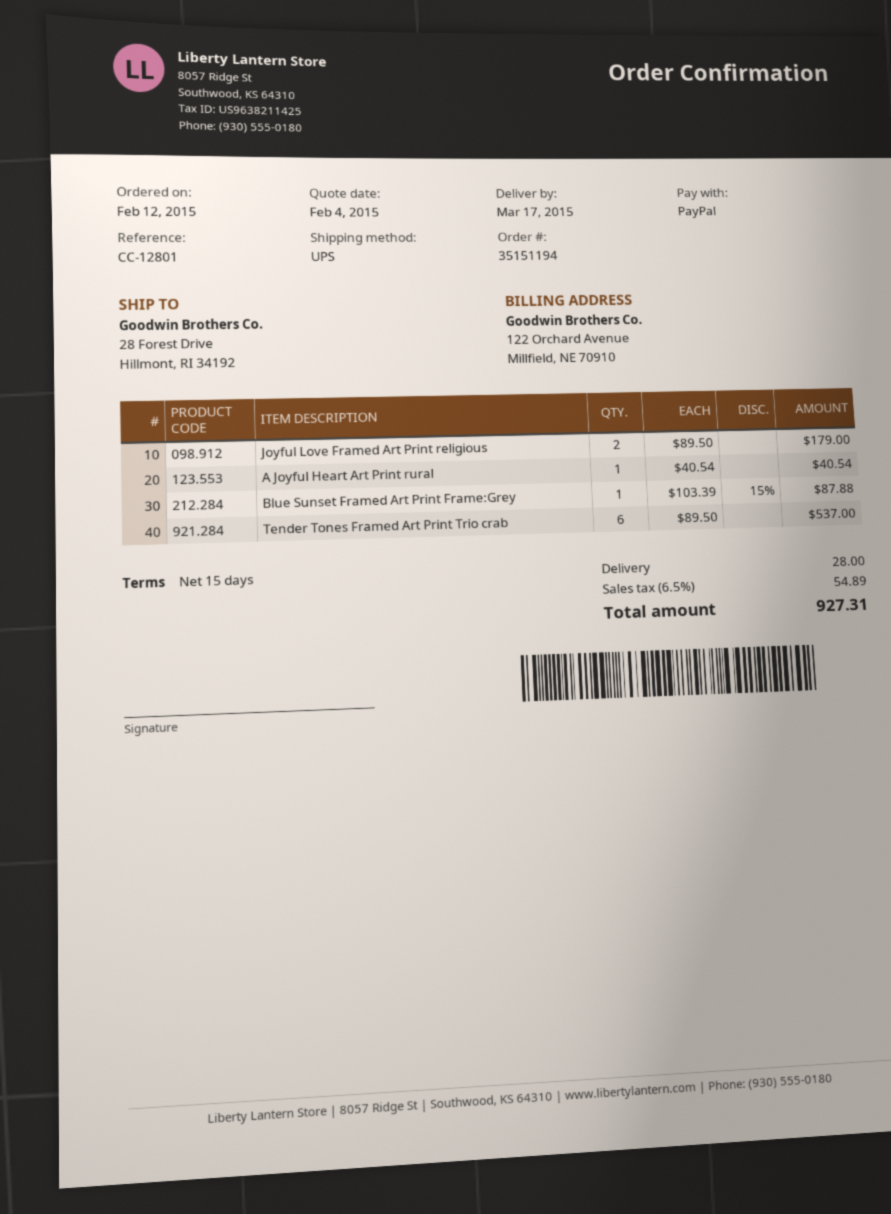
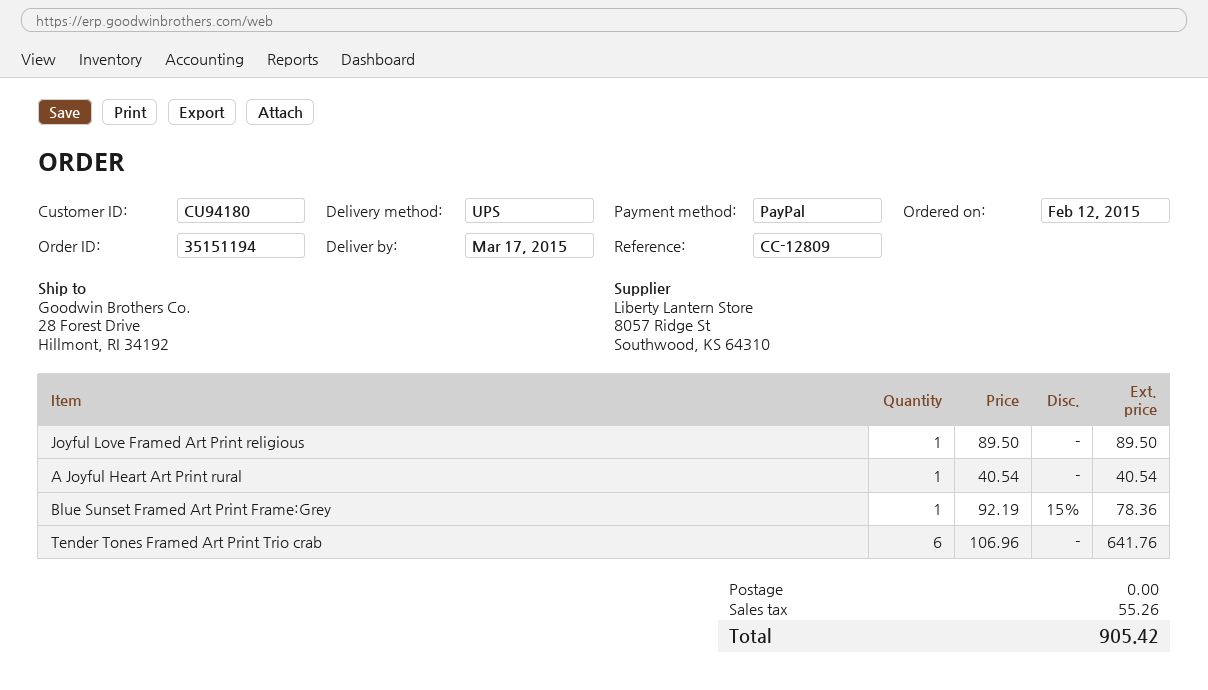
reference: CC-12801 -> CC-12809
Joyful Love Framed Art Print religious: 2 x 89.50 = 179.00 -> 1 x 89.50 = 89.50
Blue Sunset Framed Art Print Frame:Grey: 1 x 103.39 - 15% = 87.88 -> 1 x 92.19 - 15% = 78.36
Tender Tones Framed Art Print Trio crab: 6 x 89.50 = 537.00 -> 6 x 106.96 = 641.76
shipping: 28.00 -> 0.00
tax: 54.89 -> 55.26
total: 927.31 -> 905.42

